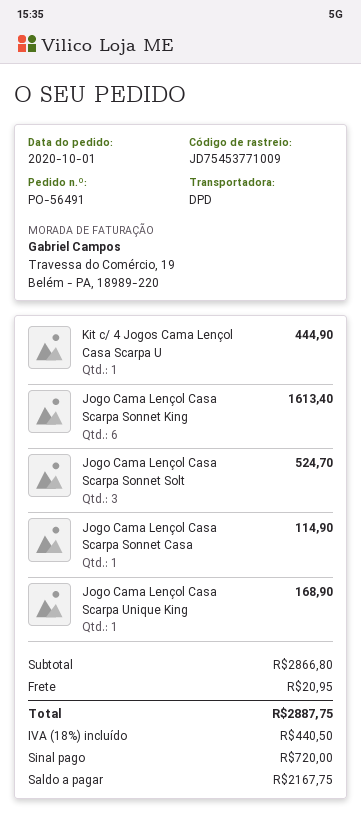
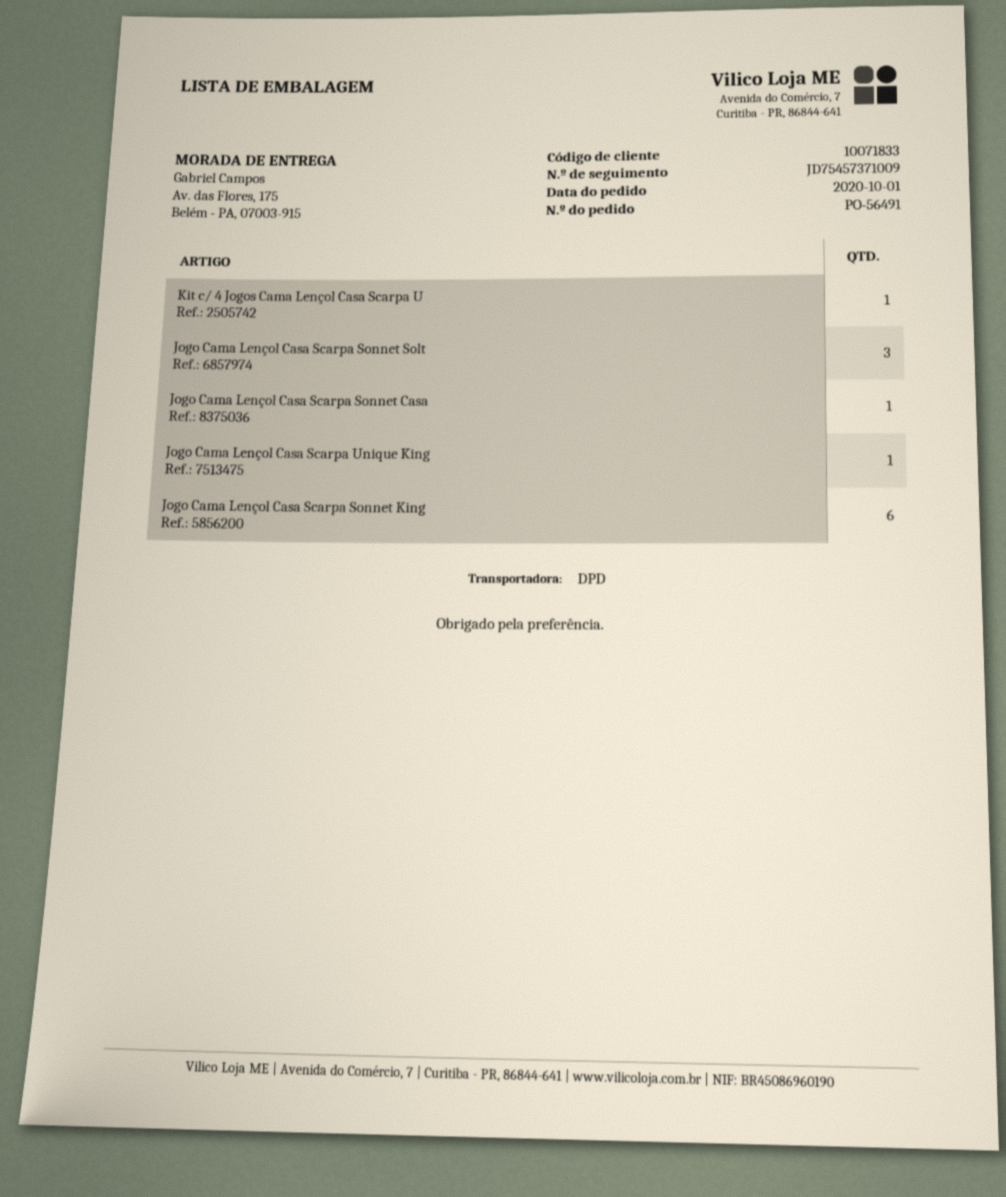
tracking number: JD75453771009 -> JD75457371009

